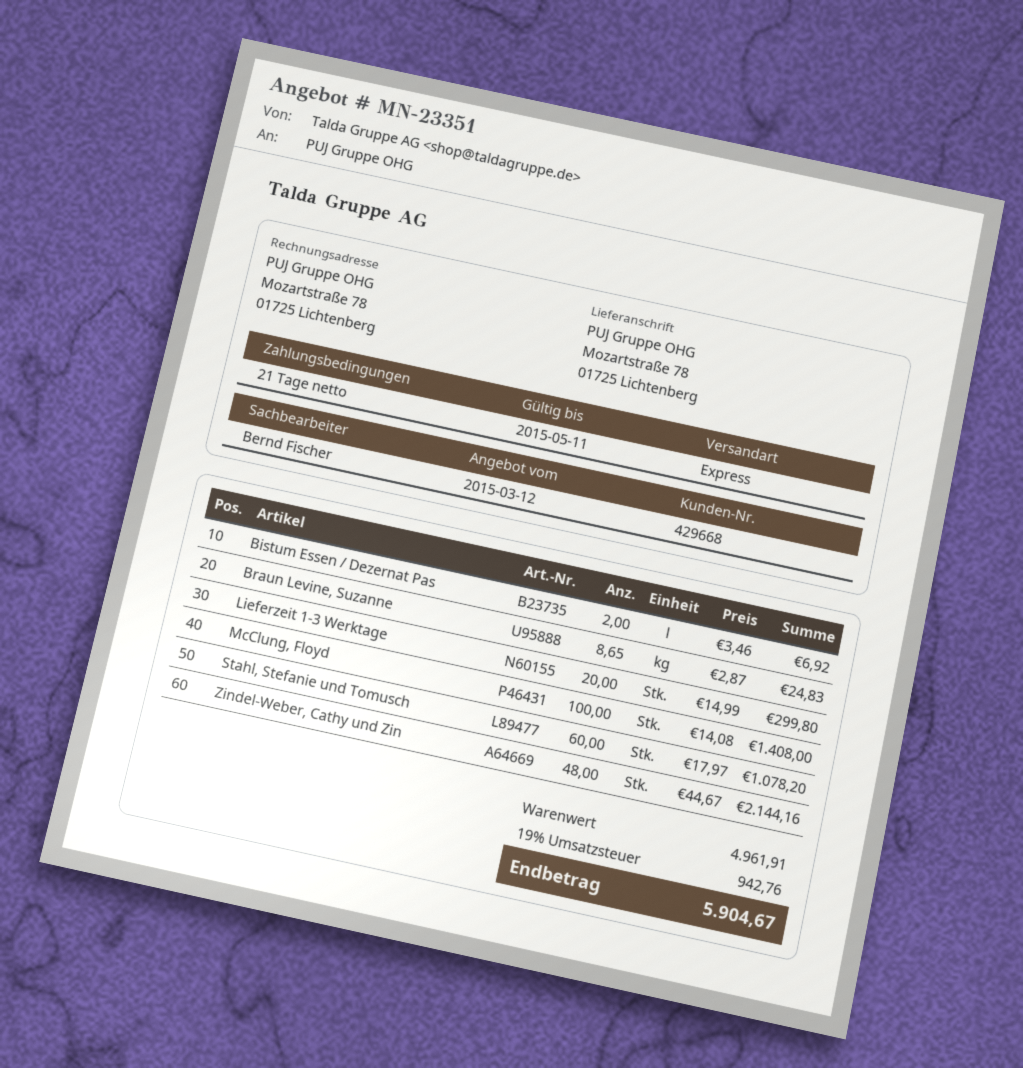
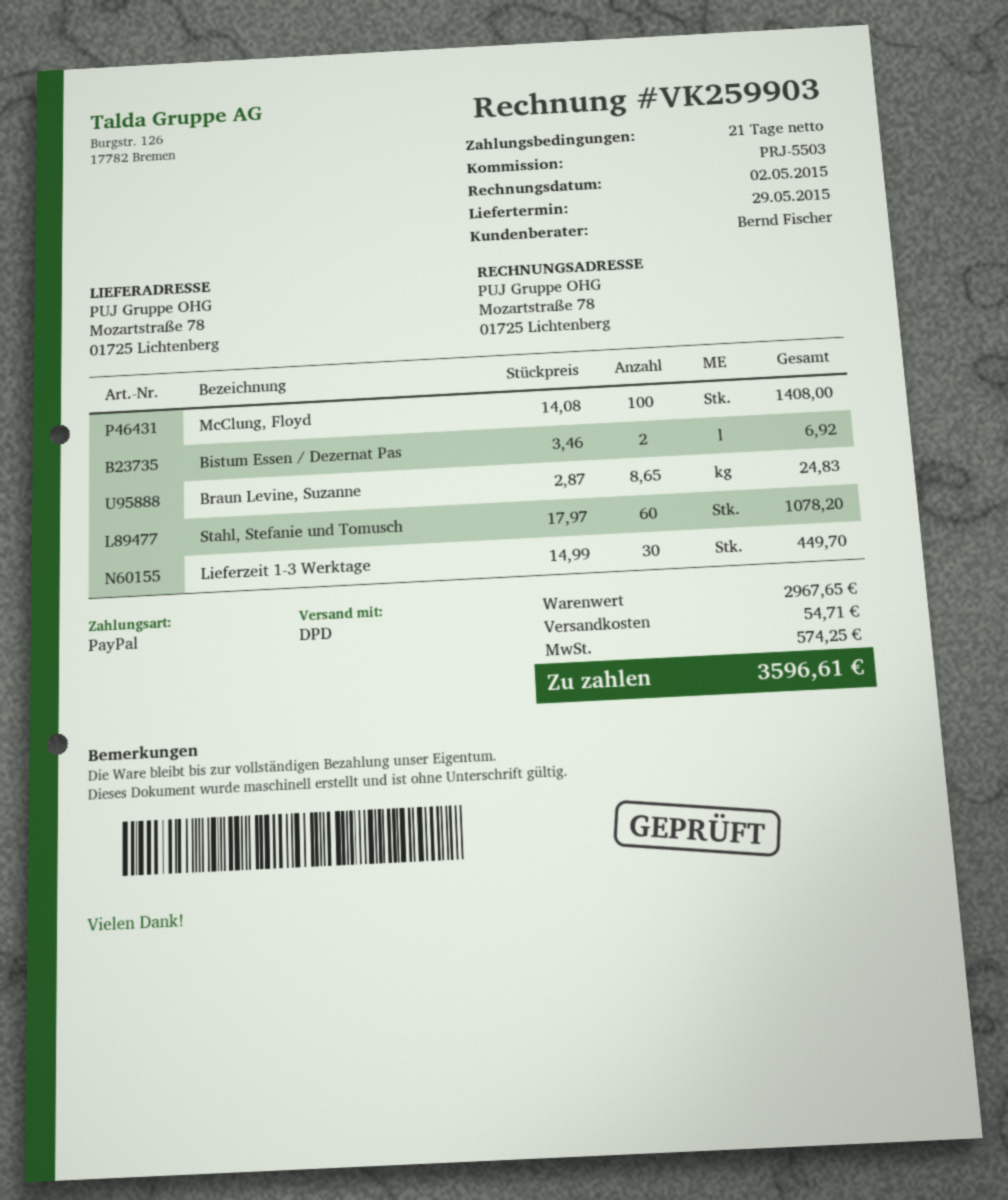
shipping method: express -> DPD
Lieferzeit 1-3 Werktage: 20 x 14.99 = 299.80 -> 30 x 14.99 = 449.70
Zindel-Weber, Cathy und Zin: 48 x 44.67 = 2144.16 -> none
subtotal: 4961.91 -> 2967.65
shipping: none -> 54.71
tax: 942.76 -> 574.25
total: 5904.67 -> 3596.61

